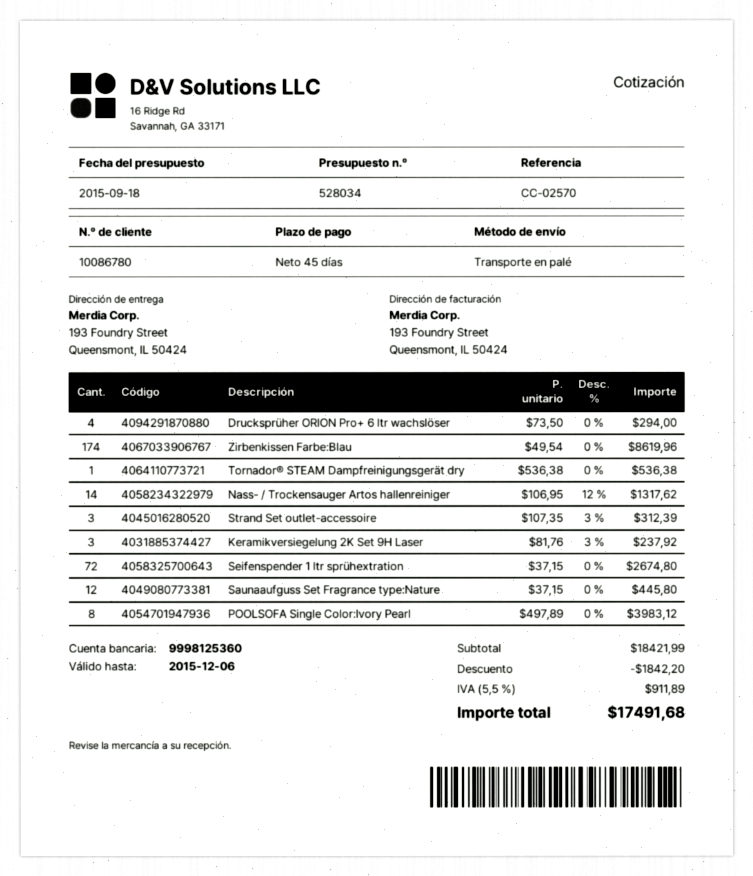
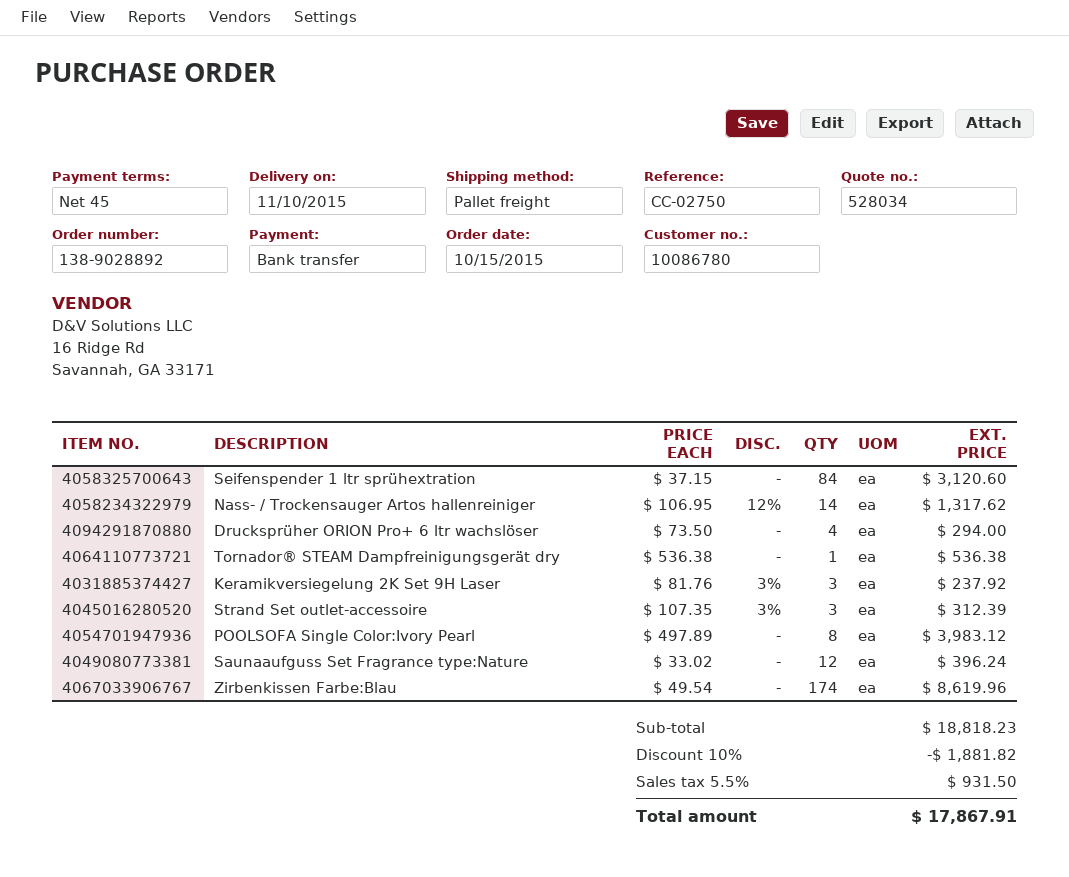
reference: CC-02570 -> CC-02750
Seifenspender 1 ltr sprühextration: 72 x 37.15 = 2674.80 -> 84 x 37.15 = 3120.60
Saunaaufguss Set Fragrance type:Nature: 12 x 37.15 = 445.80 -> 12 x 33.02 = 396.24
subtotal: 18421.99 -> 18818.23
discount: 1842.20 -> 1881.82
tax: 5.5% = 911.89 -> 5.5% = 931.50
total: 17491.68 -> 17867.91

